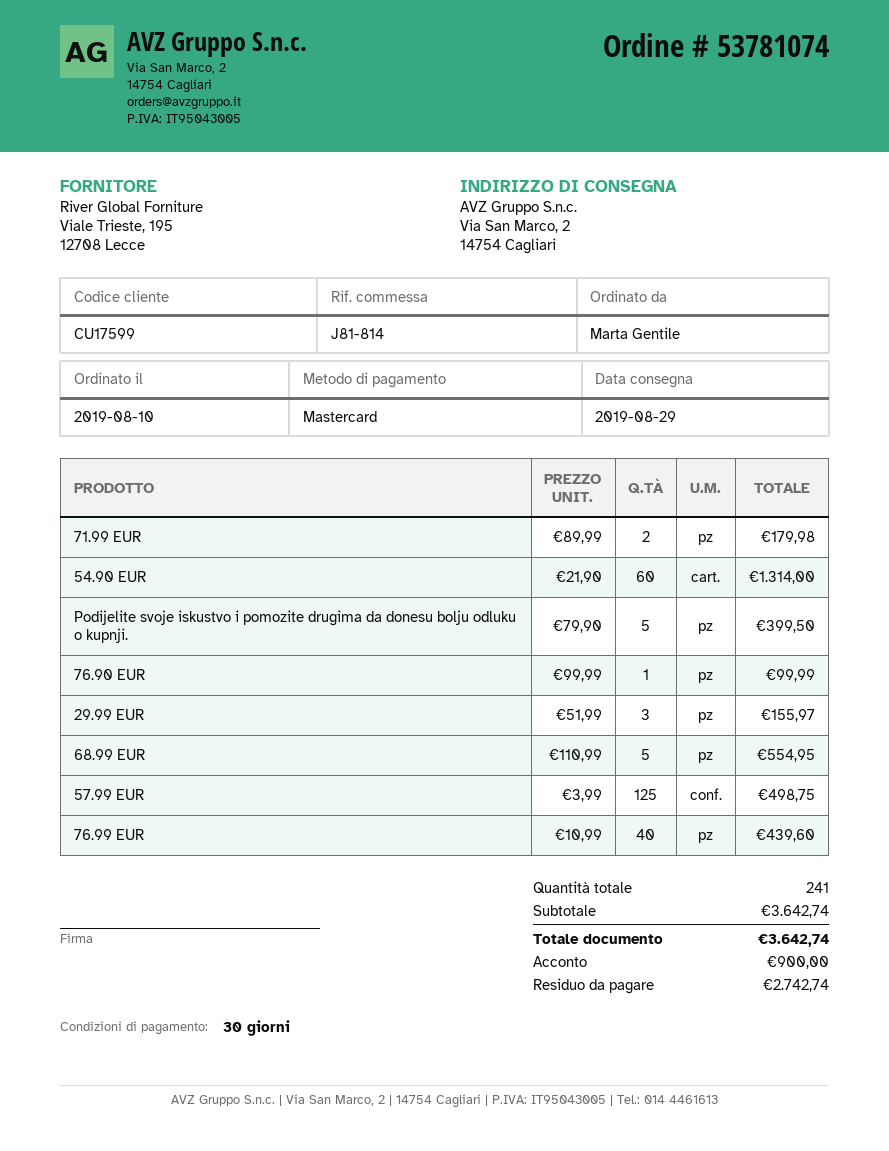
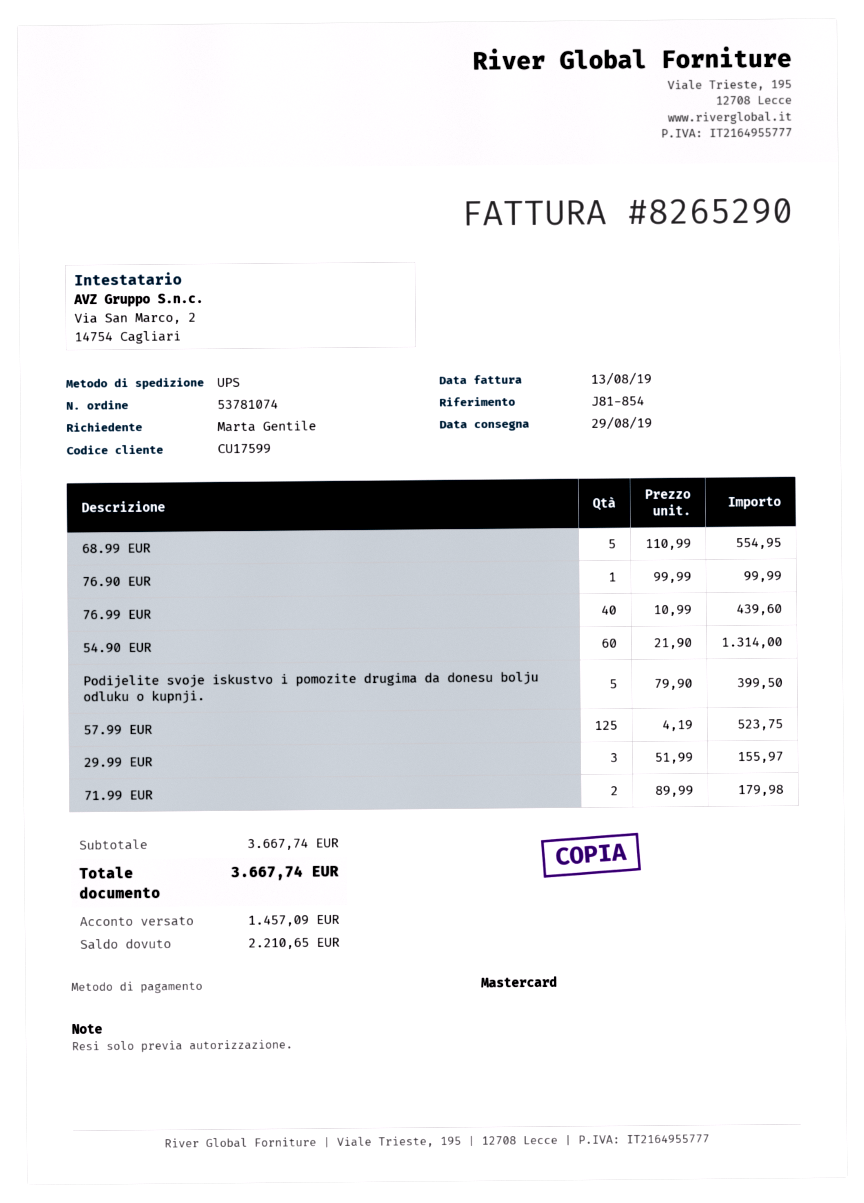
reference: J81-814 -> J81-854
57.99 EUR: 125 x 3.99 = 498.75 -> 125 x 4.19 = 523.75
subtotal: 3642.74 -> 3667.74
total: 3642.74 -> 3667.74
deposit: 900.00 -> 1457.09
balance: 2742.74 -> 2210.65

